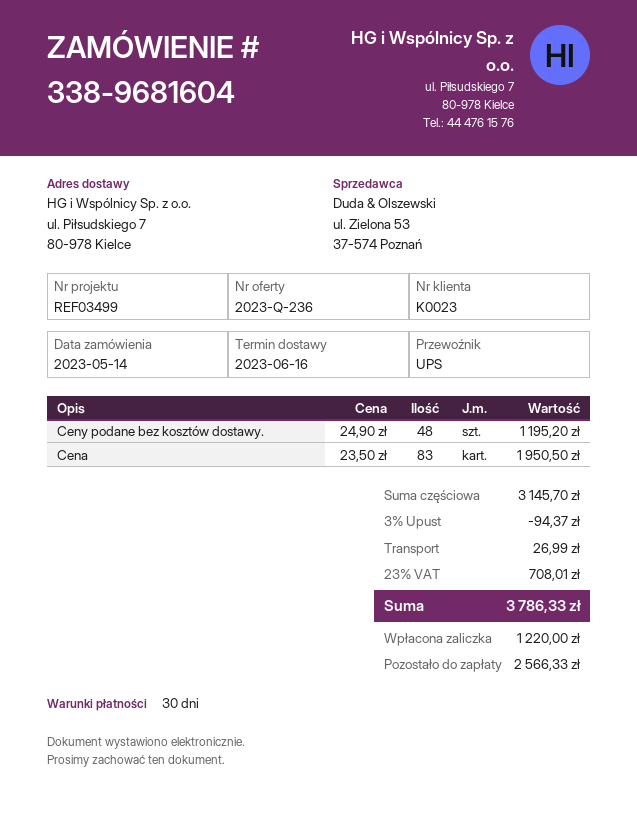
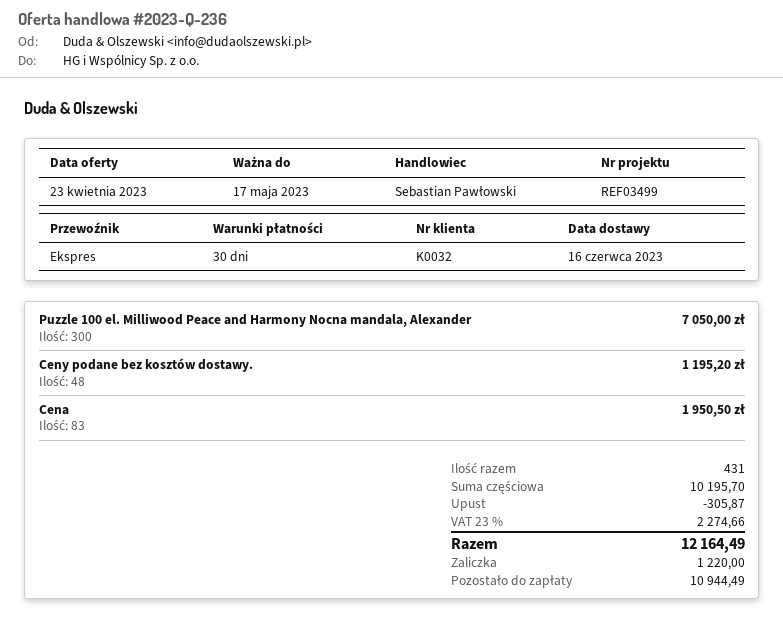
customer number: K0023 -> K0032
shipping method: UPS -> express
Puzzle 100 el. Milliwood Peace and Harmony Nocna mandala, Alexander: none -> 300 for 7050.00
subtotal: 3145.70 -> 10195.70
discount: 94.37 -> 305.87
shipping: 26.99 -> none
tax: 23% = 708.01 -> 23% = 2274.66
total: 3786.33 -> 12164.49
balance: 2566.33 -> 10944.49

